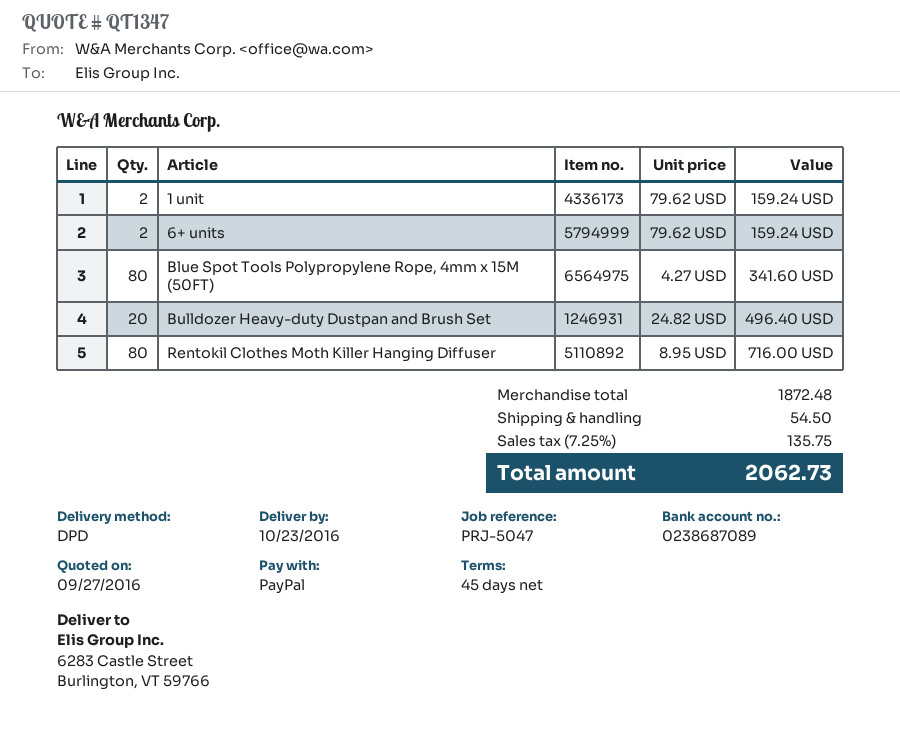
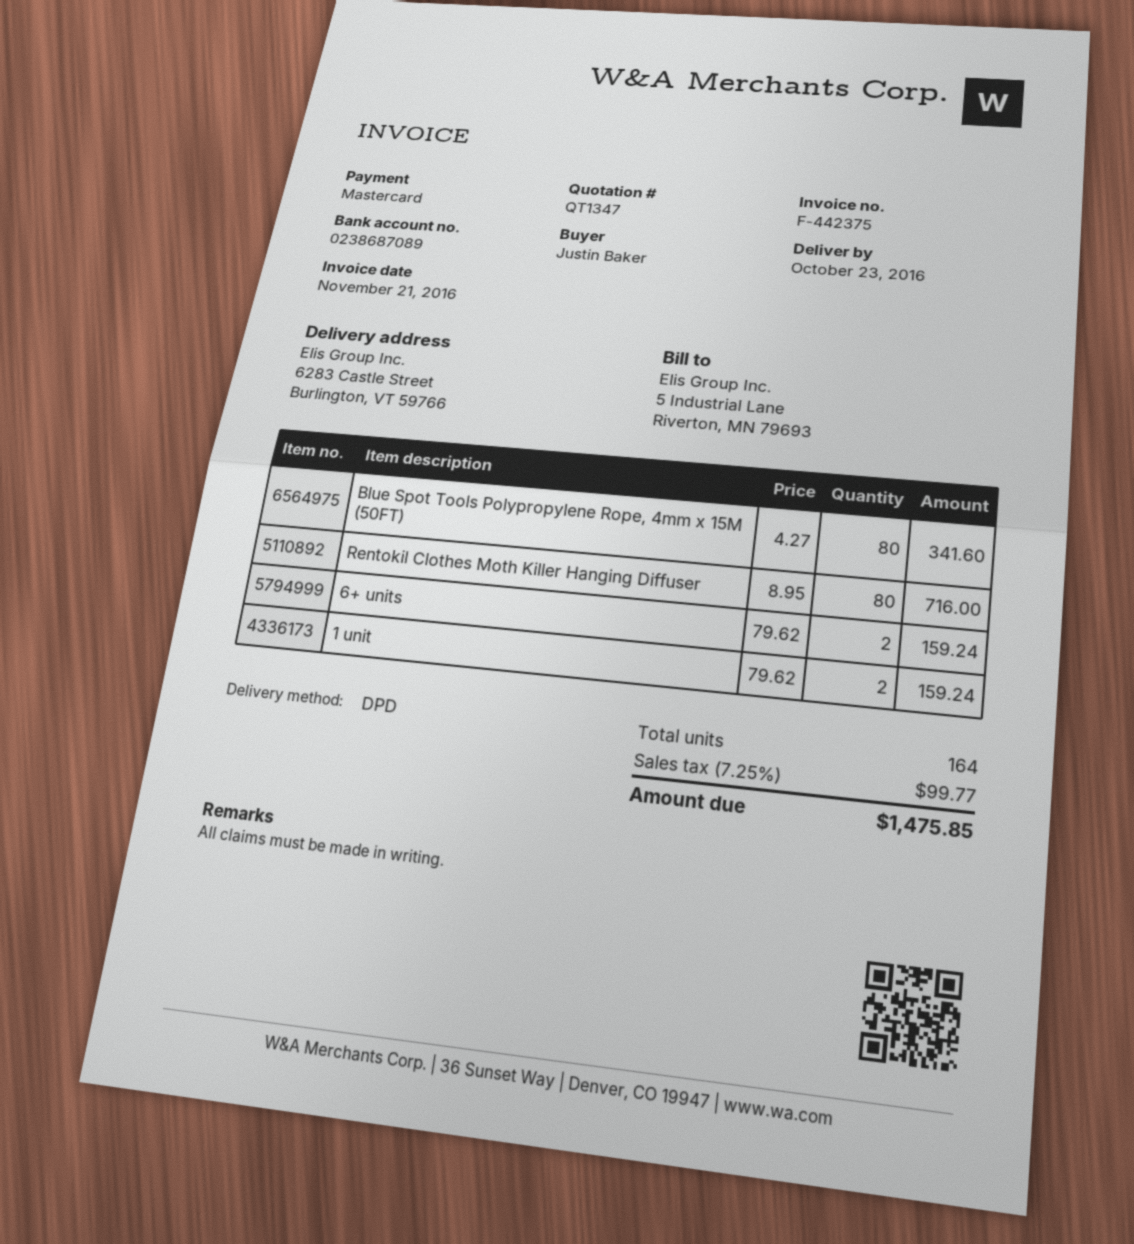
payment method: PayPal -> Mastercard
Bulldozer Heavy-duty Dustpan and Brush Set: 20 x 24.82 = 496.40 -> none
shipping: 54.50 -> none
tax: 7.25% = 135.75 -> 7.25% = 99.77
total: 2062.73 -> 1475.85

